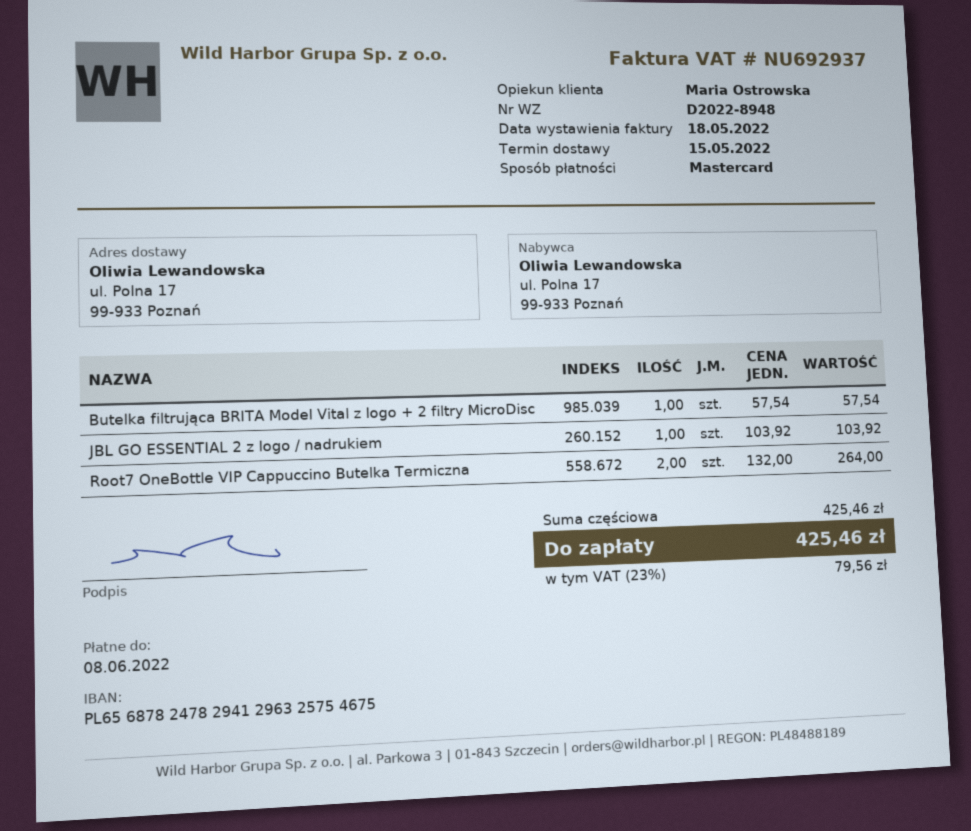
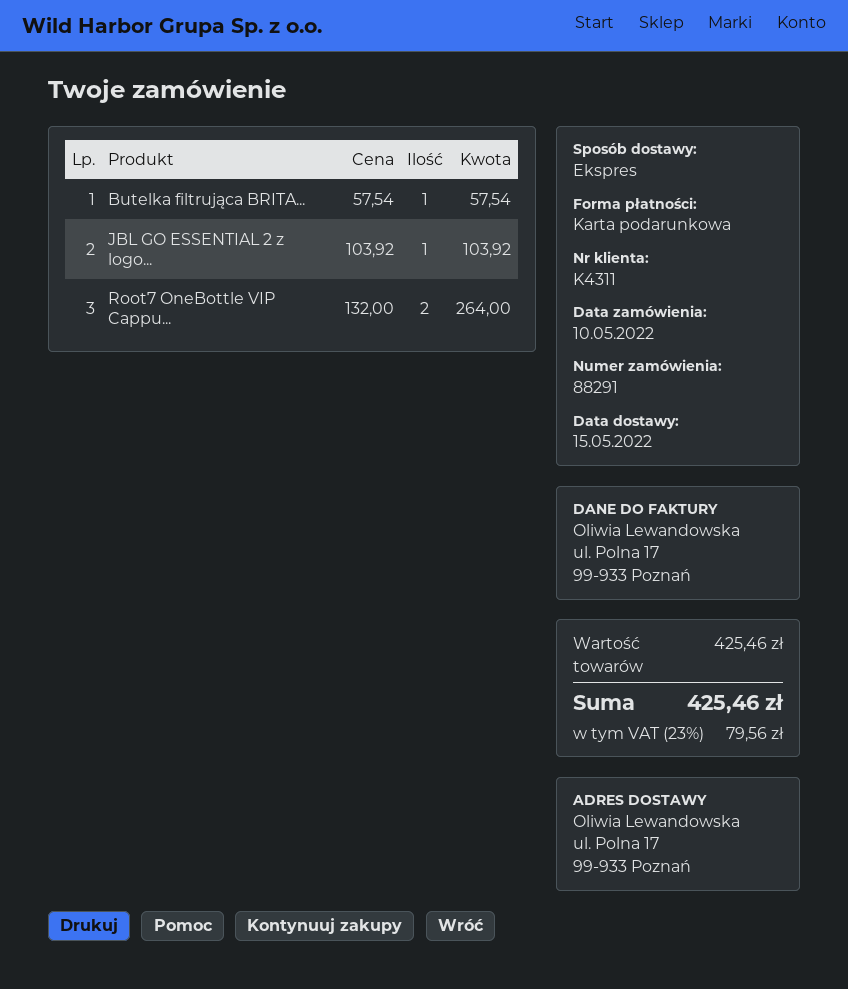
payment method: Mastercard -> gift card

